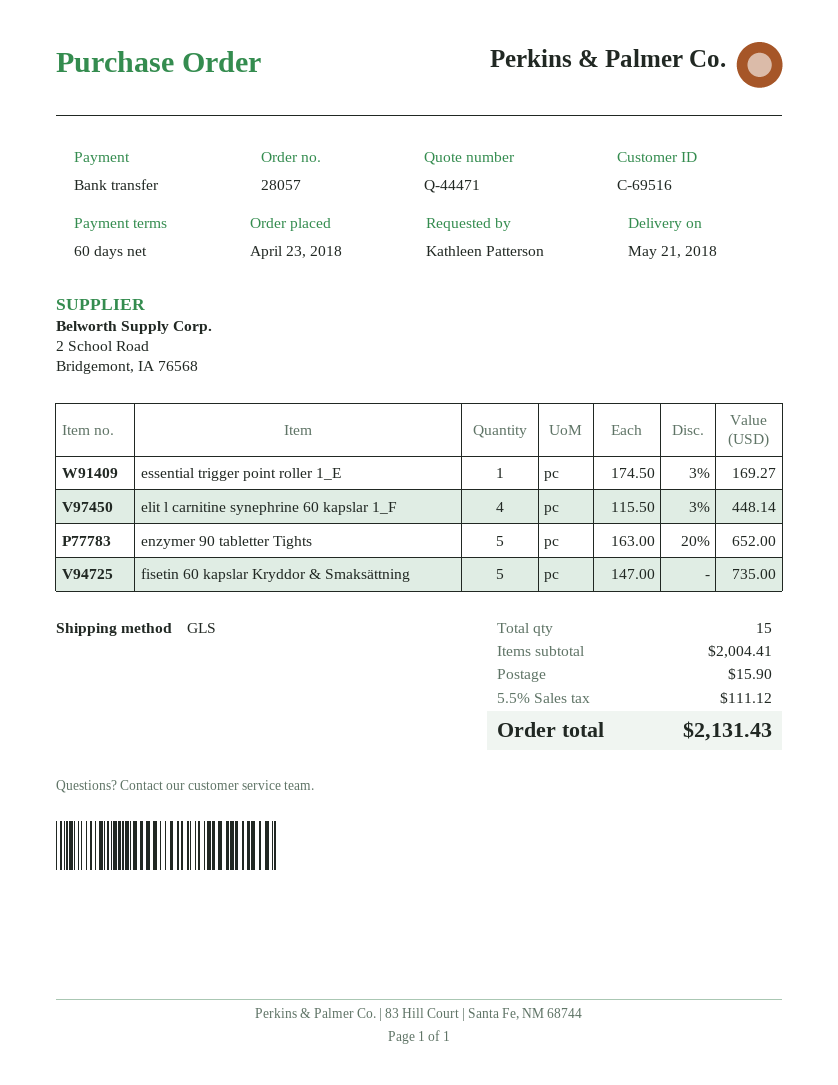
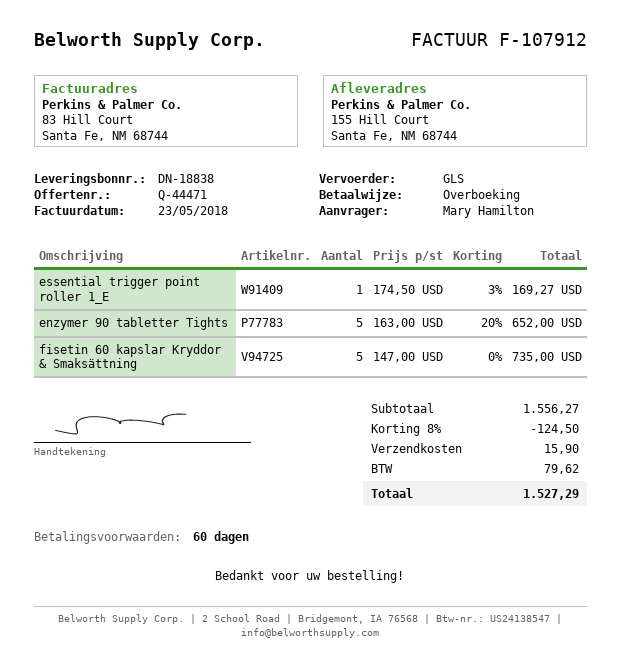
ordered by: Kathleen Patterson -> Mary Hamilton
elit l carnitine synephrine 60 kapslar 1_F: 4 x 115.50 - 3% = 448.14 -> none
subtotal: 2004.41 -> 1556.27
discount: none -> 8% = 124.50
tax: 111.12 -> 79.62
total: 2131.43 -> 1527.29

